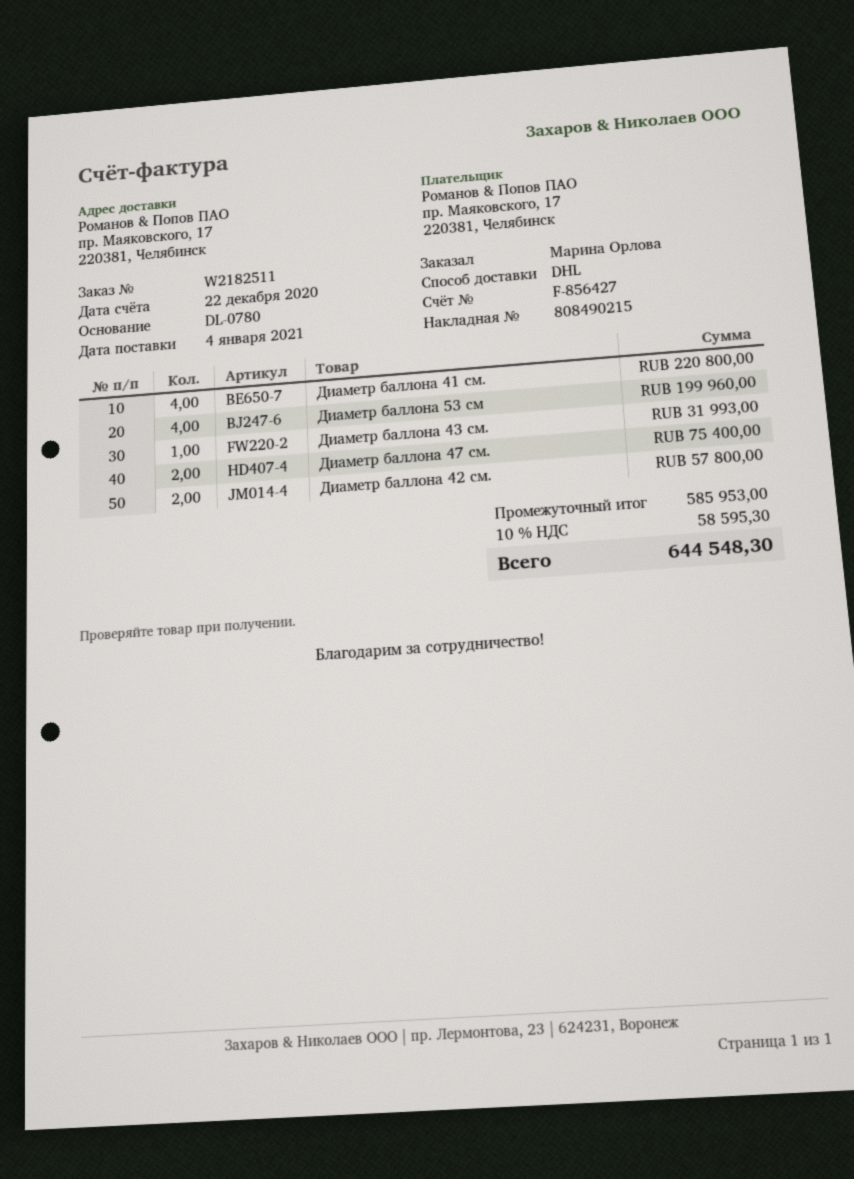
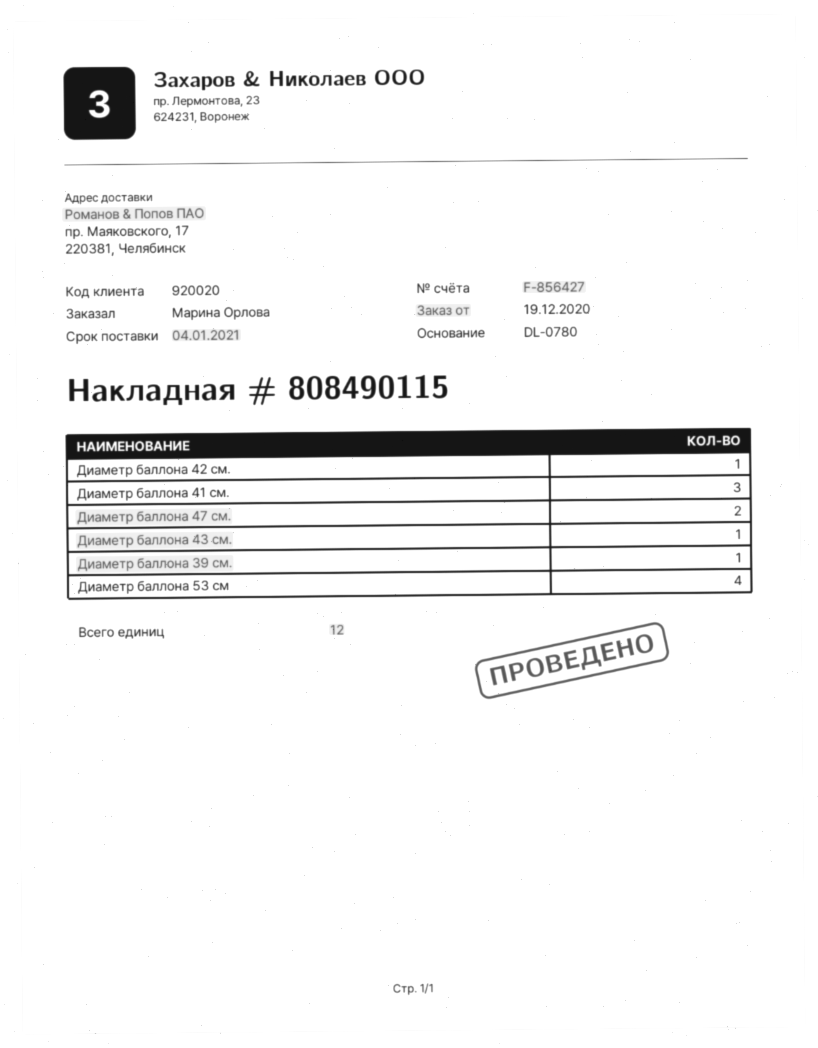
delivery note number: 808490215 -> 808490115
Диаметр баллона 41 см.: 4 -> 3
Диаметр баллона 42 см.: 2 -> 1
Диаметр баллона 39 см.: none -> 1

